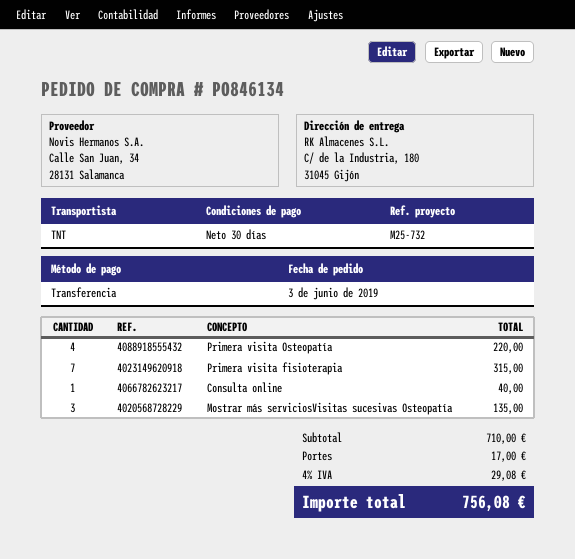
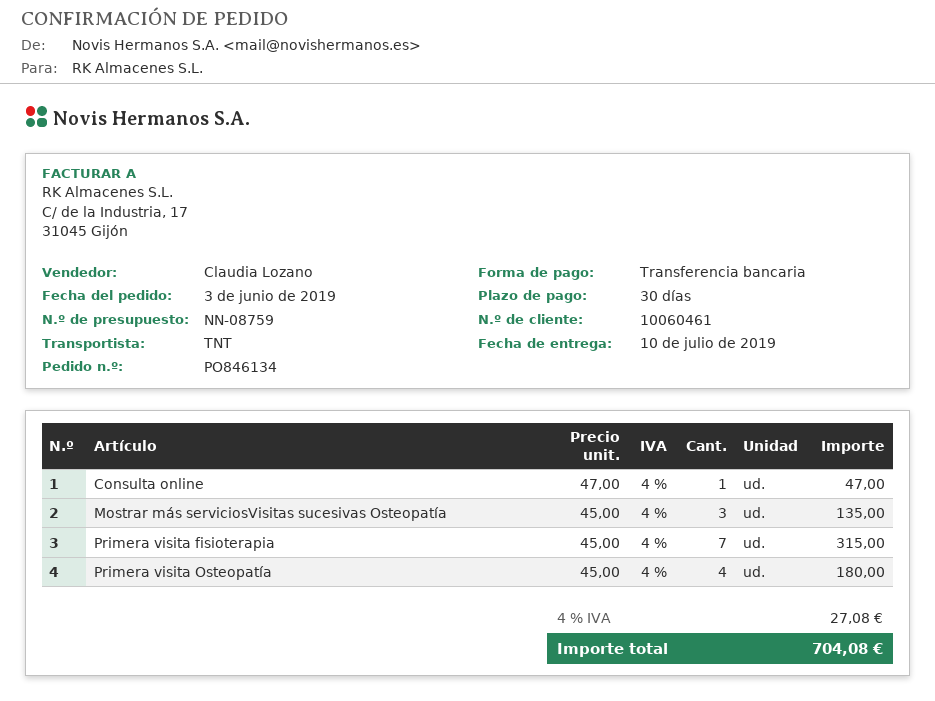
Primera visita Osteopatía: 4 for 220.00 -> 4 for 180.00
Consulta online: 1 for 40.00 -> 1 for 47.00
shipping: 17.00 -> none
tax: 4% = 29.08 -> 4% = 27.08
total: 756.08 -> 704.08

